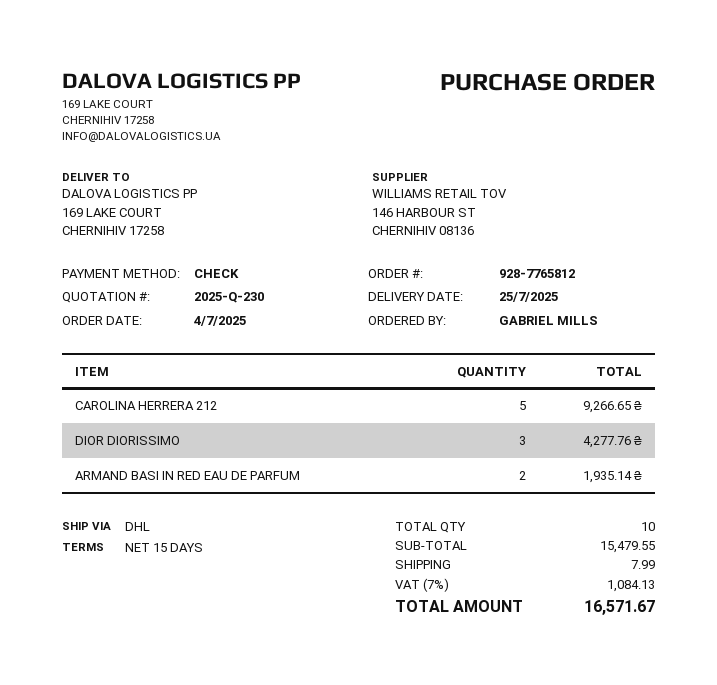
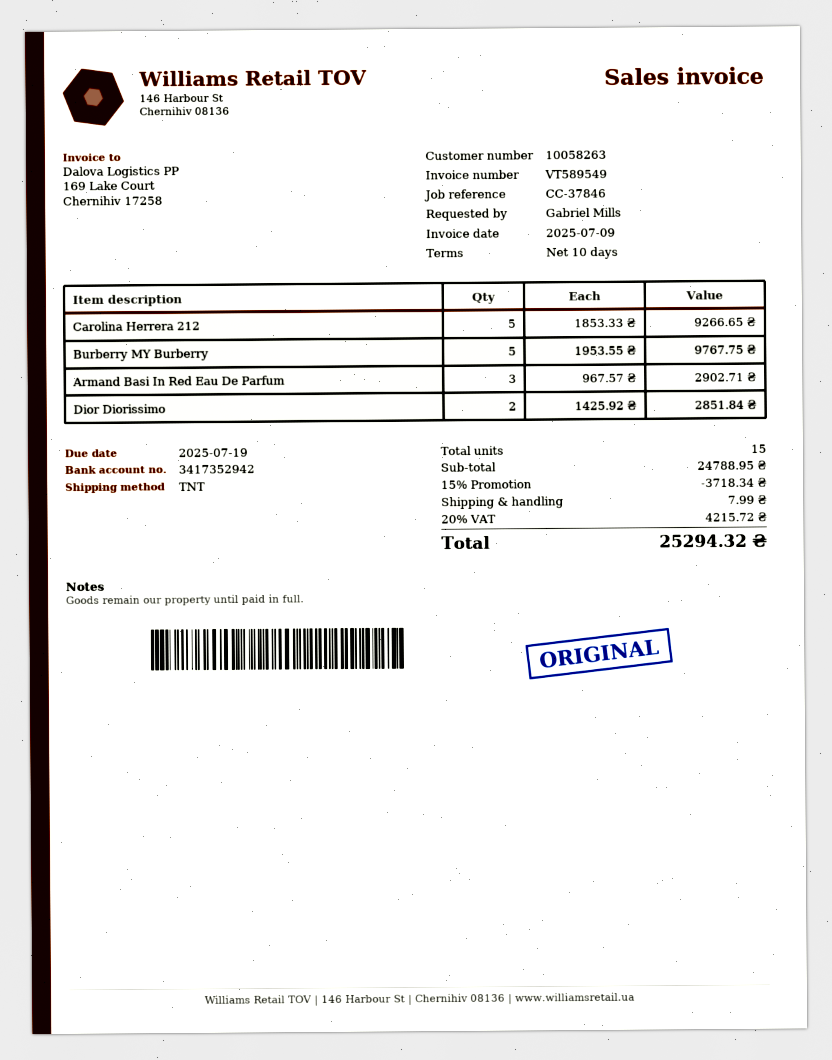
payment terms: 15 days -> 10 days
shipping method: DHL -> TNT
DIOR DIORISSIMO: 3 for 4277.76 -> 2 for 2851.84
ARMAND BASI IN RED EAU DE PARFUM: 2 for 1935.14 -> 3 for 2902.71
Burberry MY Burberry: none -> 5 for 9767.75
total quantity: 10 -> 15
subtotal: 15479.55 -> 24788.95
discount: none -> 15% = 3718.34
tax: 7% = 1084.13 -> 20% = 4215.72
total: 16571.67 -> 25294.32

